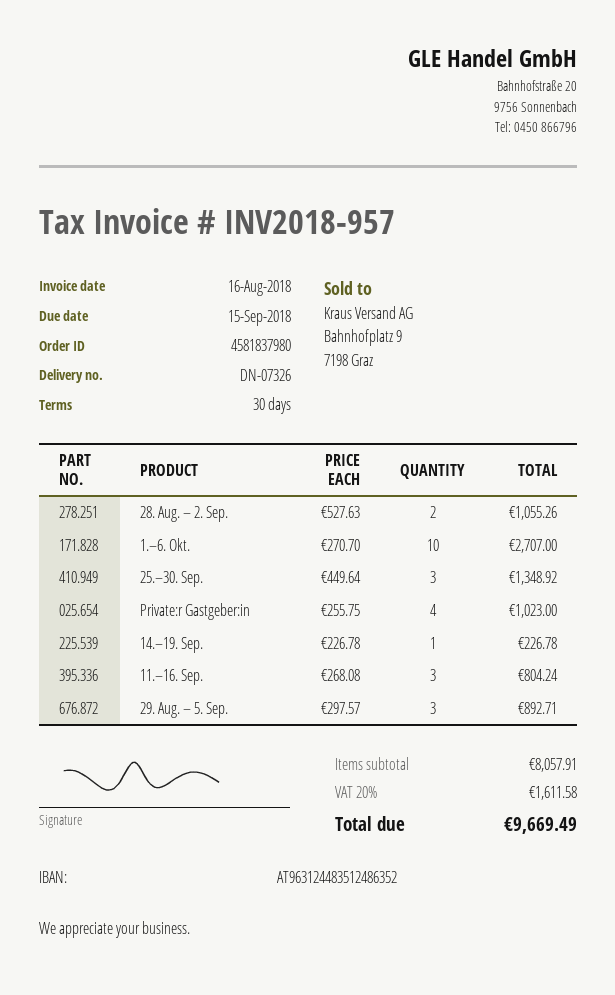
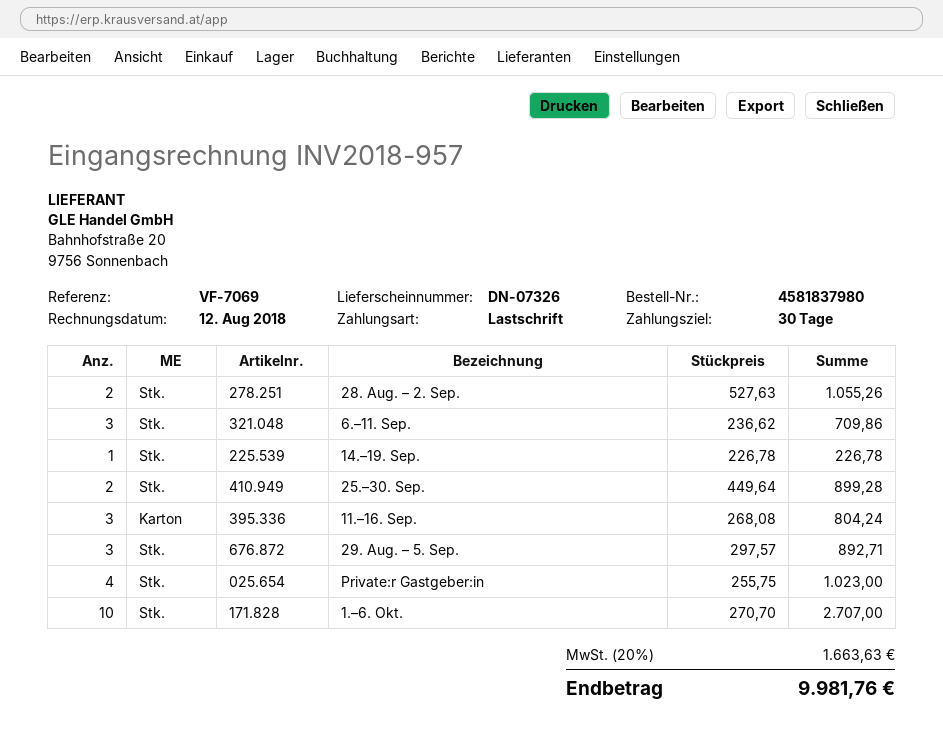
invoice date: 2018-08-16 -> 2018-08-12
25.–30. Sep.: 3 x 449.64 = 1348.92 -> 2 x 449.64 = 899.28
6.–11. Sep.: none -> 3 x 236.62 = 709.86
tax: 20% = 1611.58 -> 20% = 1663.63
total: 9669.49 -> 9981.76

